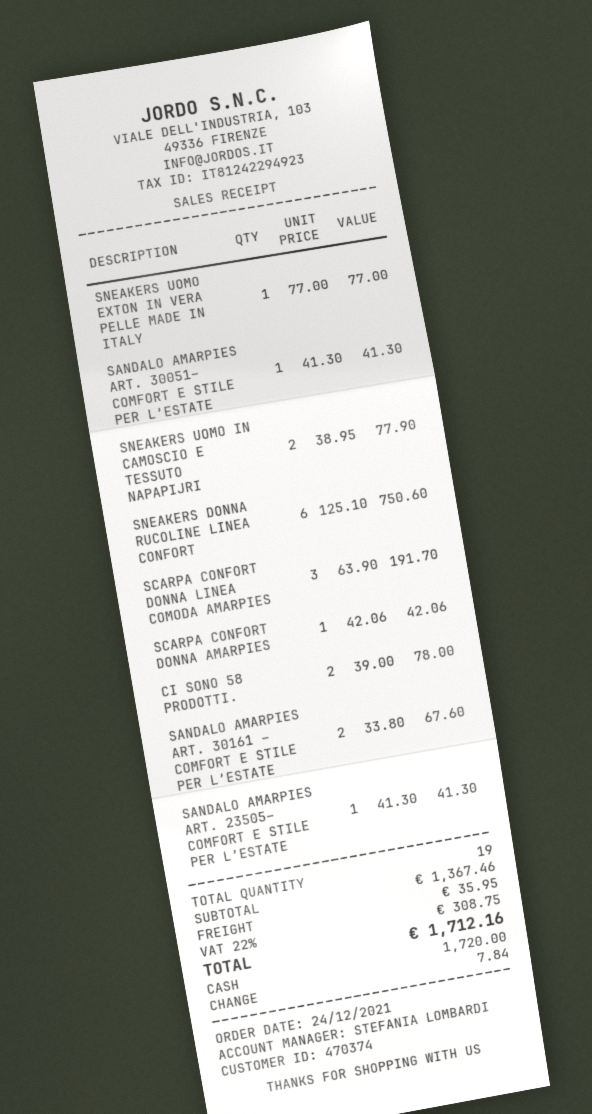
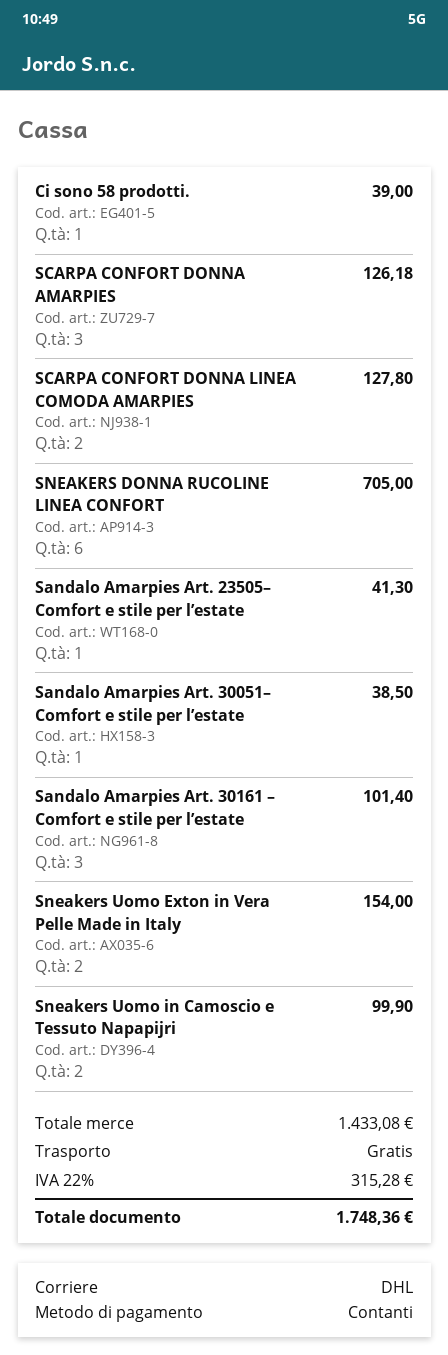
SNEAKERS UOMO EXTON IN VERA PELLE MADE IN ITALY: 1 for 77.00 -> 2 for 154.00
SANDALO AMARPIES ART. 30051– COMFORT E STILE PER L’ESTATE: 1 for 41.30 -> 1 for 38.50
SNEAKERS UOMO IN CAMOSCIO E TESSUTO NAPAPIJRI: 2 for 77.90 -> 2 for 99.90
SNEAKERS DONNA RUCOLINE LINEA CONFORT: 6 for 750.60 -> 6 for 705.00
SCARPA CONFORT DONNA LINEA COMODA AMARPIES: 3 for 191.70 -> 2 for 127.80
SCARPA CONFORT DONNA AMARPIES: 1 for 42.06 -> 3 for 126.18
CI SONO 58 PRODOTTI.: 2 for 78.00 -> 1 for 39.00
SANDALO AMARPIES ART. 30161 – COMFORT E STILE PER L’ESTATE: 2 for 67.60 -> 3 for 101.40
subtotal: 1367.46 -> 1433.08
shipping: 35.95 -> 0.00
tax: 22% = 308.75 -> 22% = 315.28
total: 1712.16 -> 1748.36

